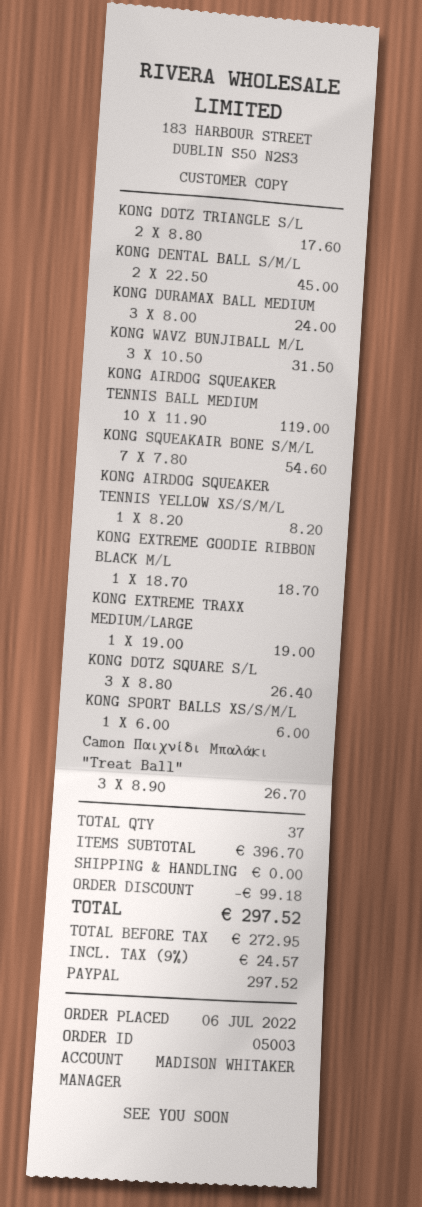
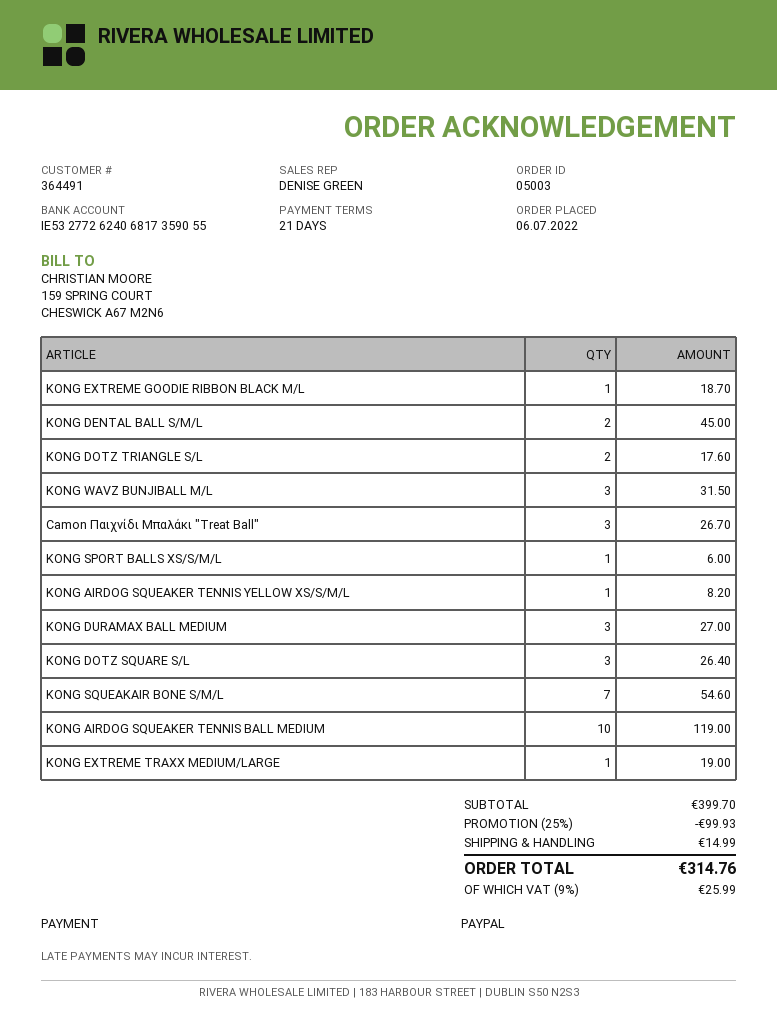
sales rep: MADISON WHITAKER -> DENISE GREEN
KONG DURAMAX BALL MEDIUM: 3 for 24.00 -> 3 for 27.00
subtotal: 396.70 -> 399.70
discount: 99.18 -> 99.93
shipping: 0.00 -> 14.99
tax: 9% = 24.57 -> 9% = 25.99
total: 297.52 -> 314.76

